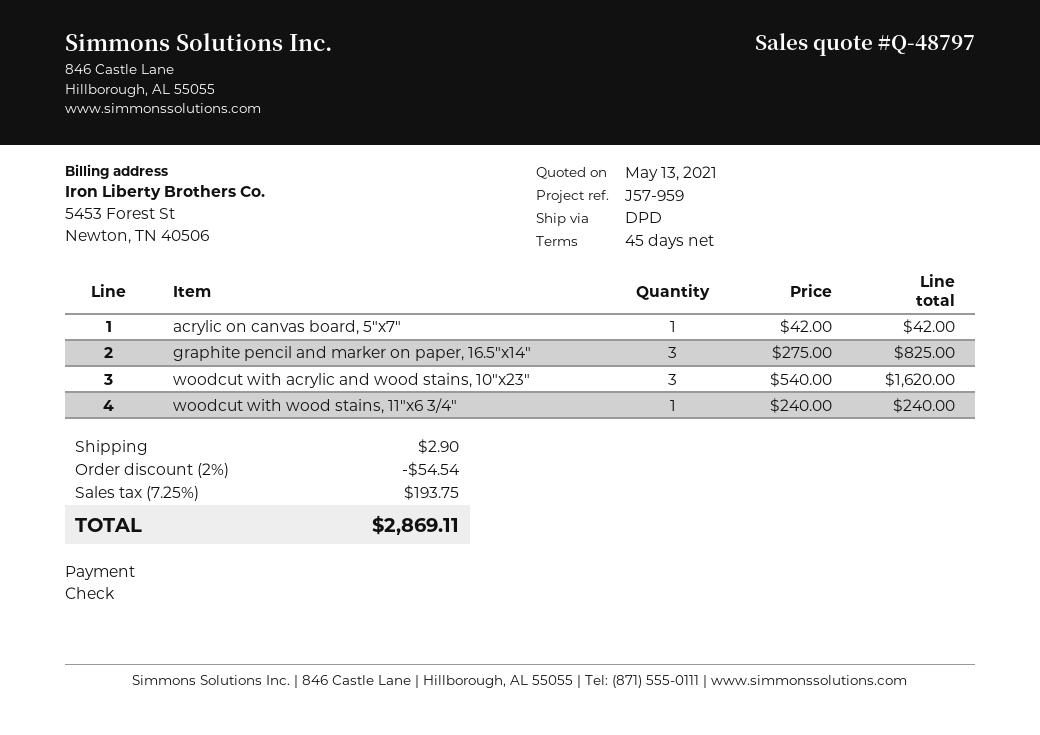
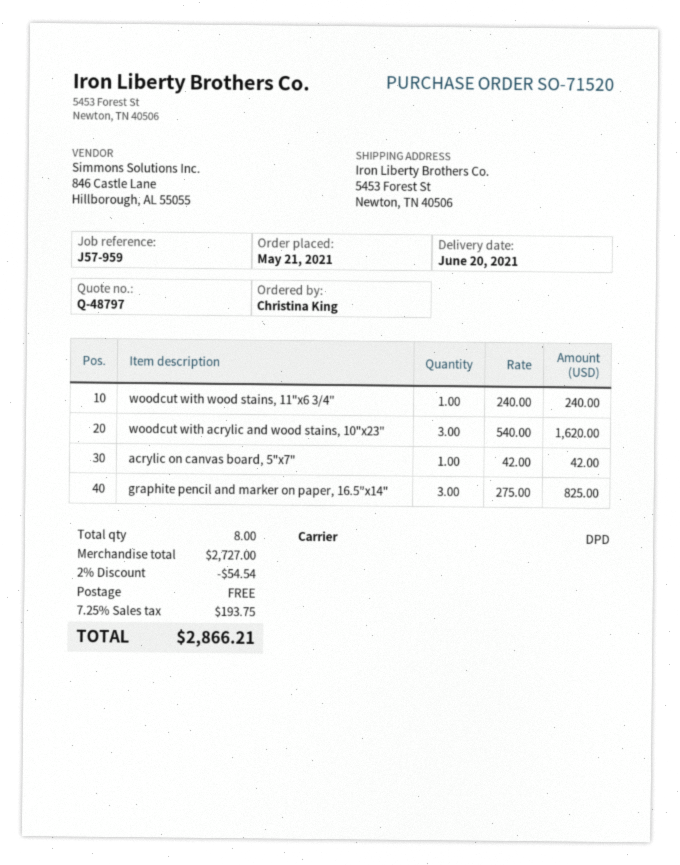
shipping: 2.90 -> 0.00
total: 2869.11 -> 2866.21

